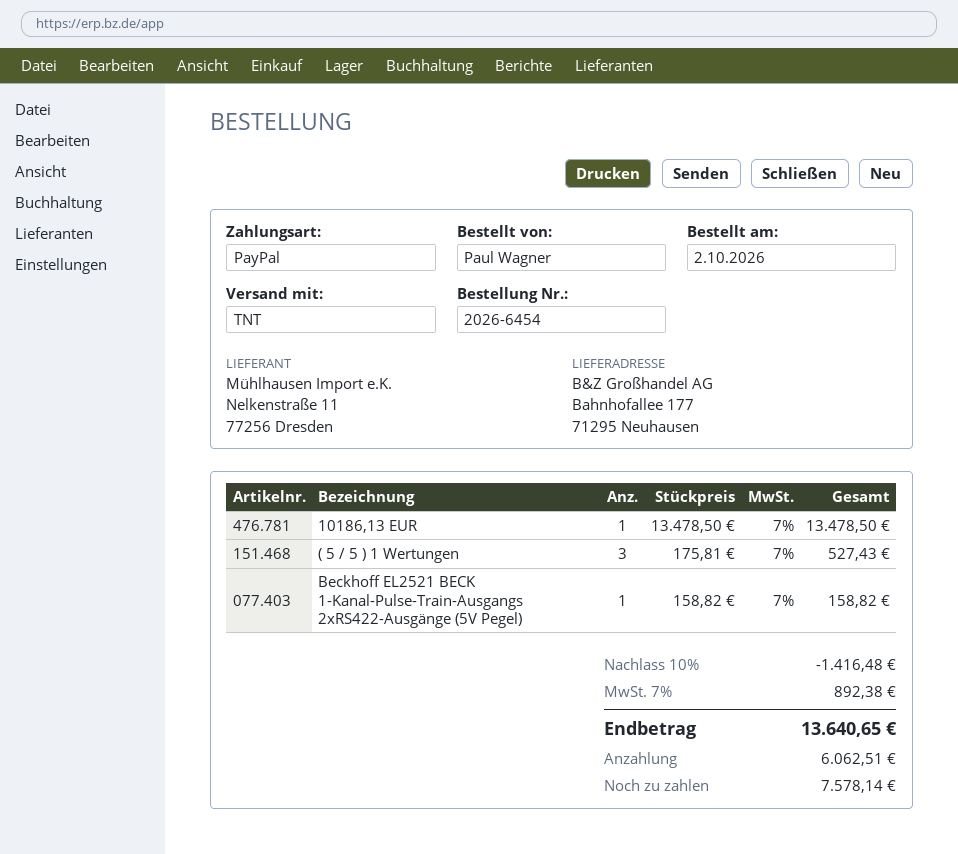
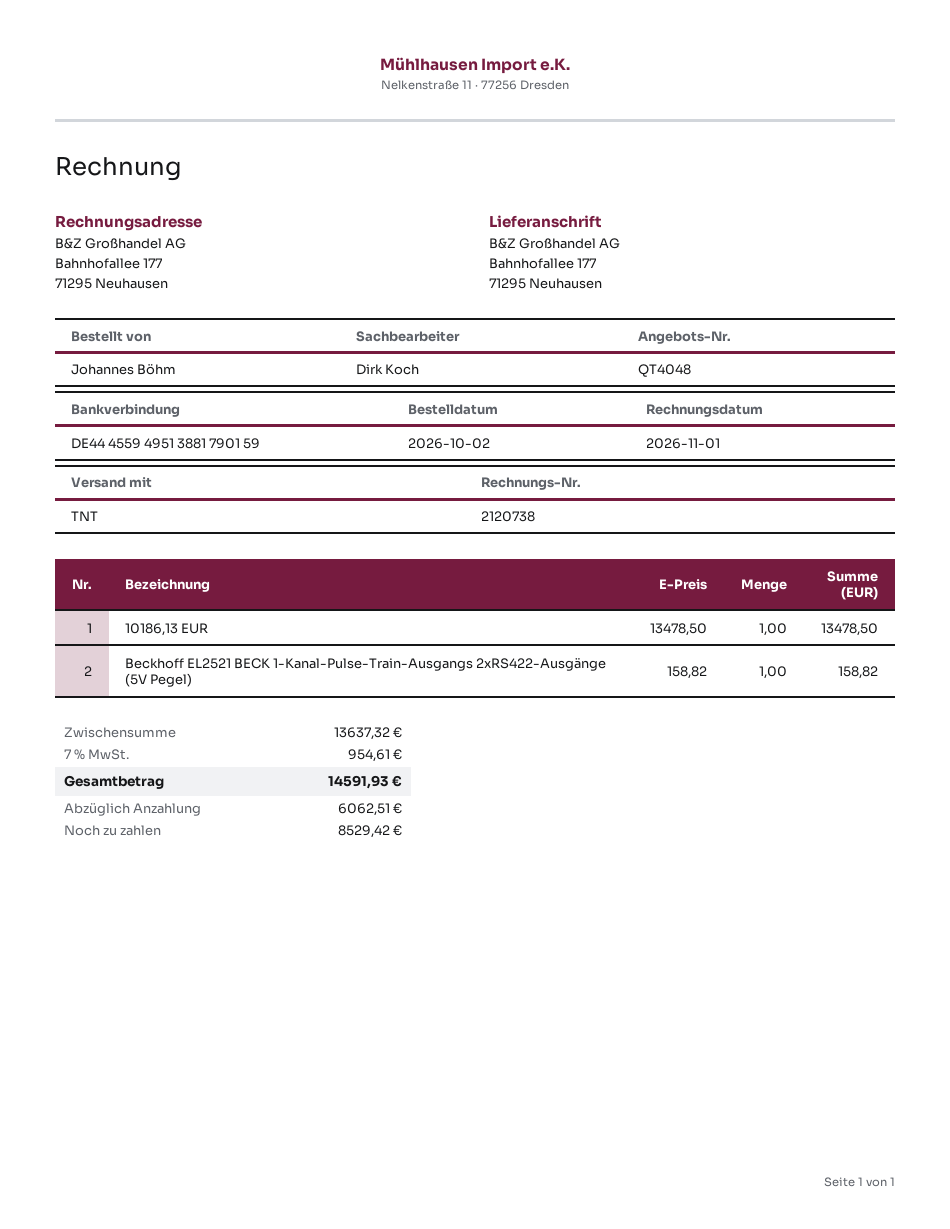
ordered by: Paul Wagner -> Johannes Böhm
( 5 / 5 ) 1 Wertungen: 3 x 175.81 = 527.43 -> none
discount: 10% = 1416.48 -> none
tax: 7% = 892.38 -> 7% = 954.61
total: 13640.65 -> 14591.93
balance: 7578.14 -> 8529.42

